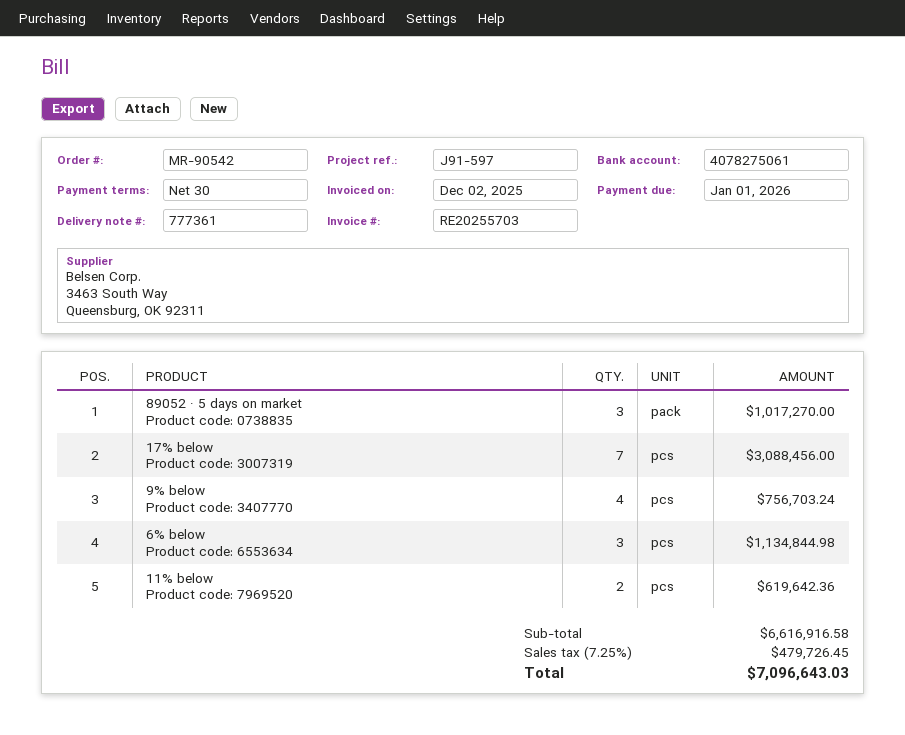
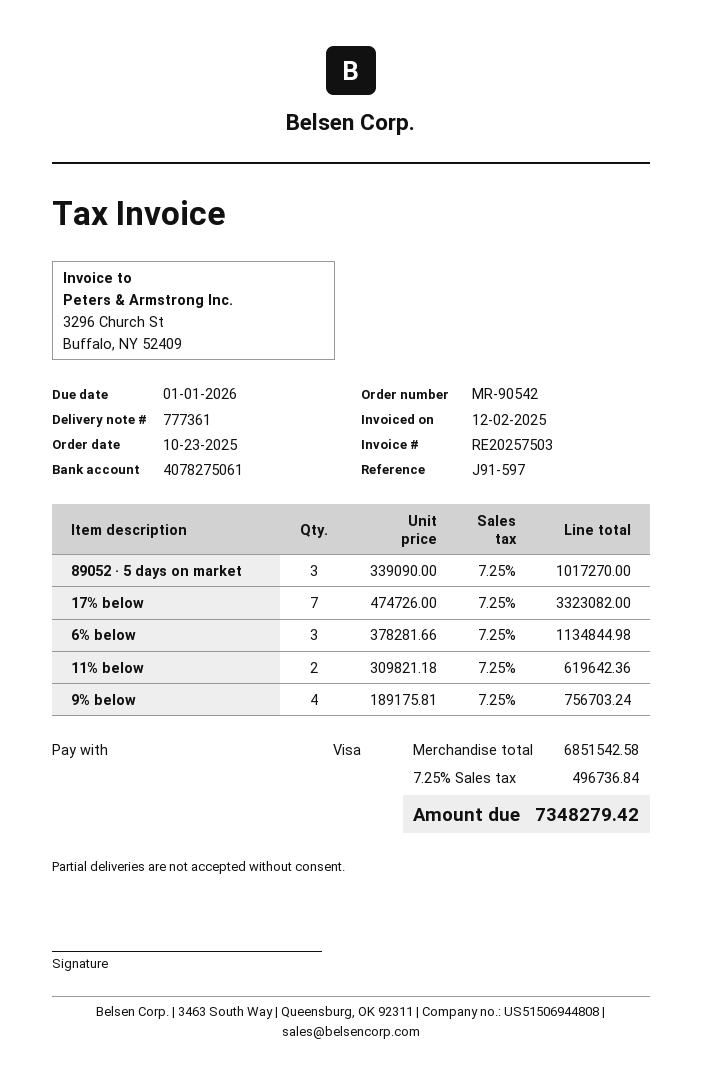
invoice number: RE20255703 -> RE20257503
17% below: 7 for 3088456.00 -> 7 for 3323082.00
subtotal: 6616916.58 -> 6851542.58
tax: 7.25% = 479726.45 -> 7.25% = 496736.84
total: 7096643.03 -> 7348279.42

